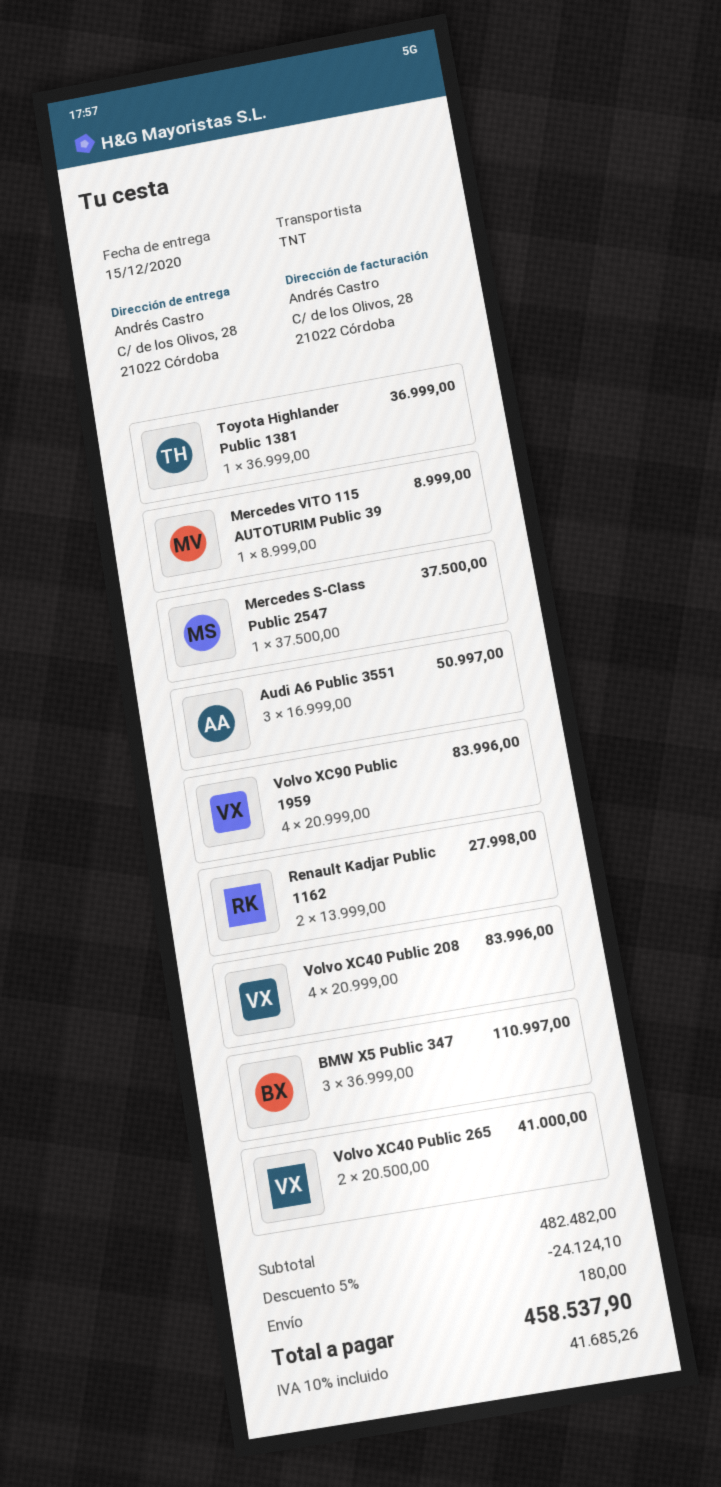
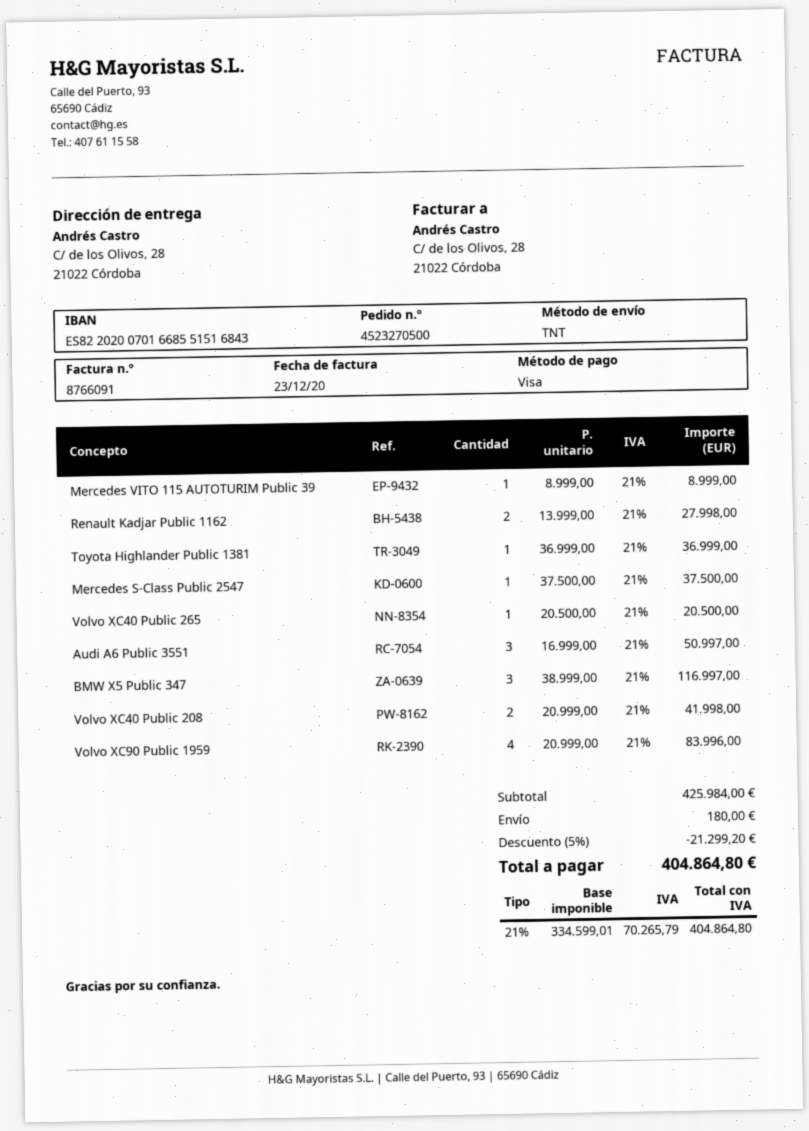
Volvo XC40 Public 208: 4 x 20999.00 = 83996.00 -> 2 x 20999.00 = 41998.00
BMW X5 Public 347: 3 x 36999.00 = 110997.00 -> 3 x 38999.00 = 116997.00
Volvo XC40 Public 265: 2 x 20500.00 = 41000.00 -> 1 x 20500.00 = 20500.00
subtotal: 482482.00 -> 425984.00
discount: 5% = 24124.10 -> 5% = 21299.20
tax: 10% = 41685.26 -> 21% = 70265.79
total: 458537.90 -> 404864.80

